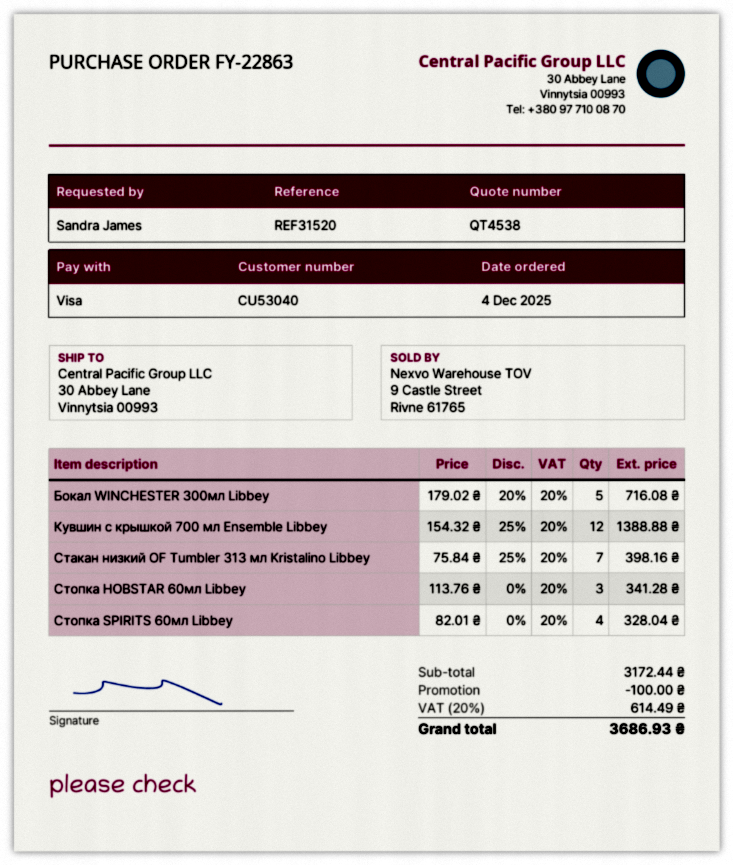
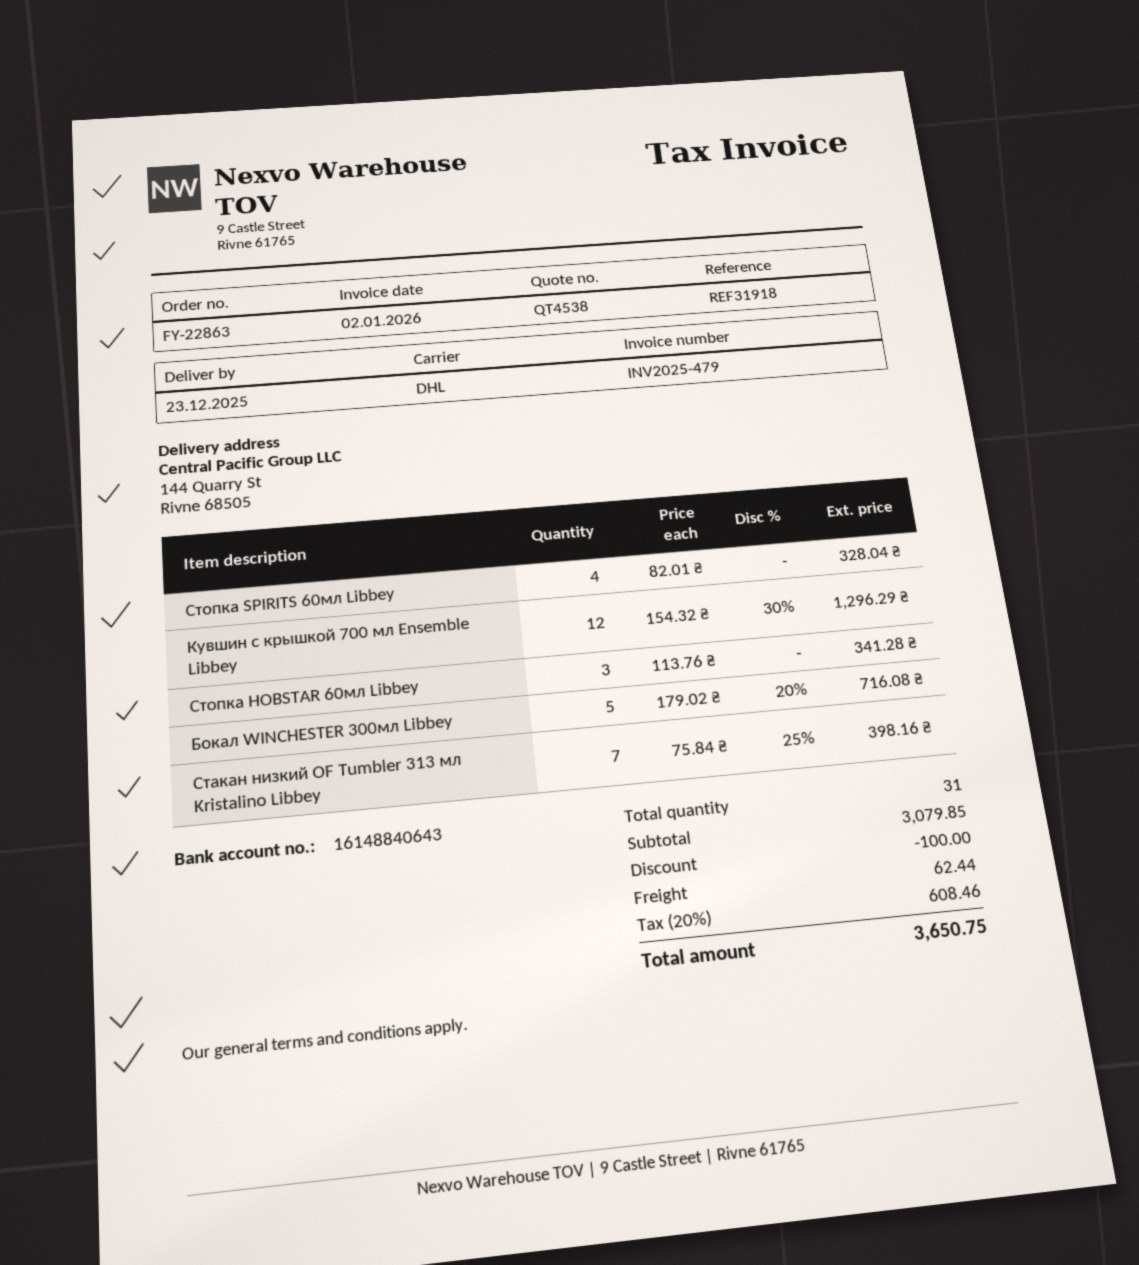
reference: REF31520 -> REF31918
ship to: 30 Abbey Lane, Vinnytsia 00993 -> 144 Quarry St, Rivne 68505
Кувшин с крышкой 700 мл Ensemble Libbey: 12 x 154.32 - 25% = 1388.88 -> 12 x 154.32 - 30% = 1296.29
subtotal: 3172.44 -> 3079.85
shipping: none -> 62.44
tax: 20% = 614.49 -> 20% = 608.46
total: 3686.93 -> 3650.75

